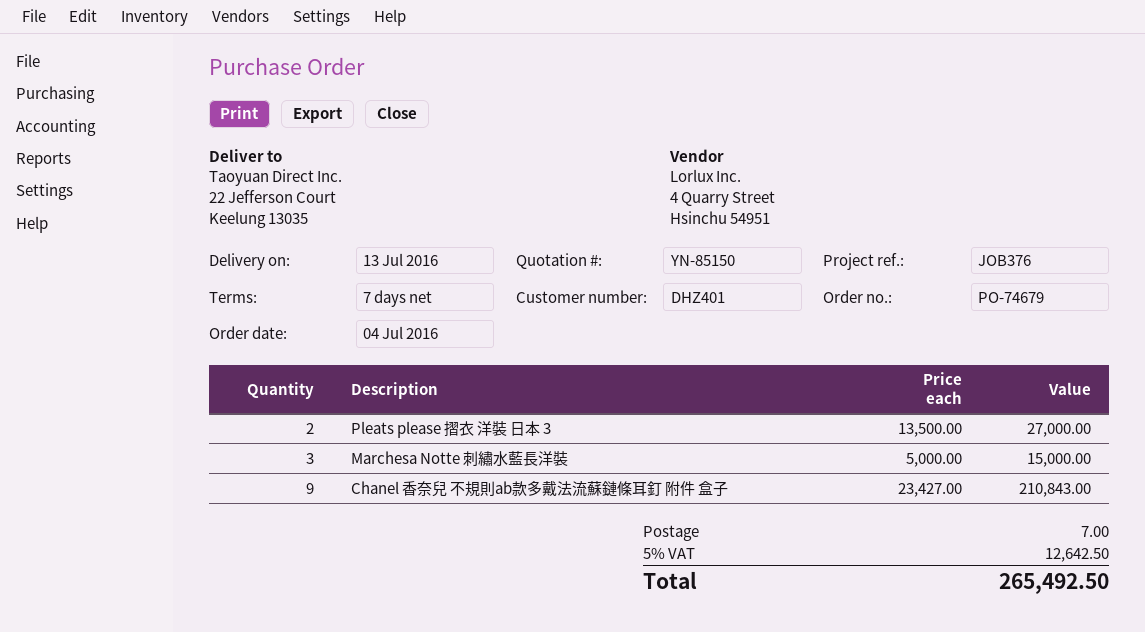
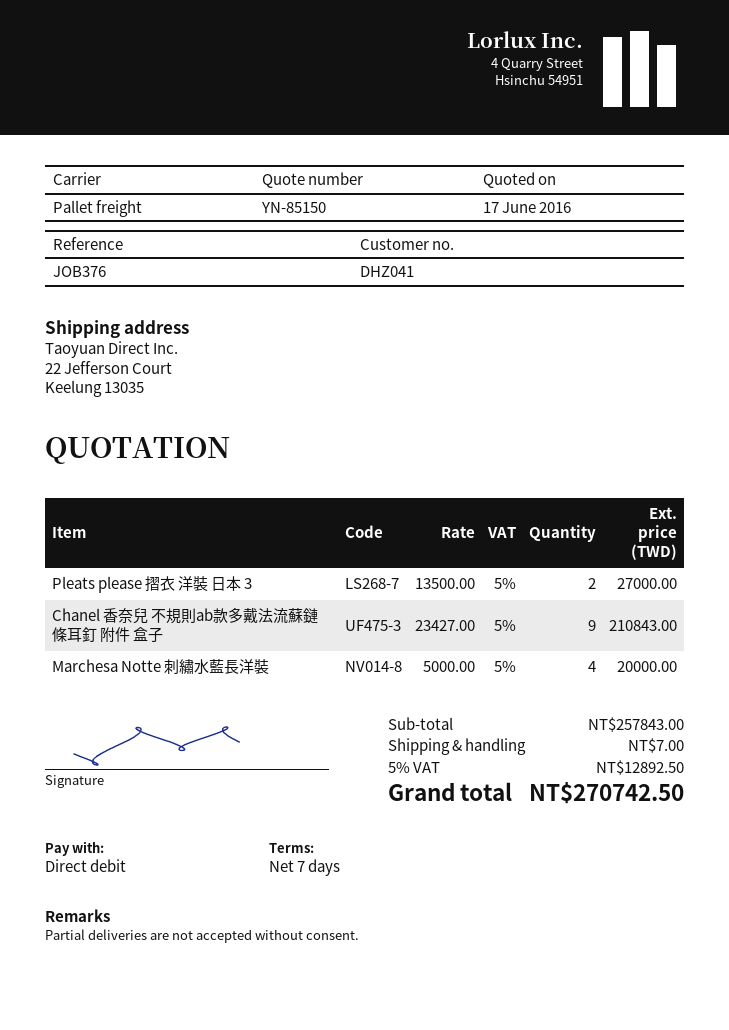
customer number: DHZ401 -> DHZ041
Marchesa Notte 刺繡水藍長洋裝: 3 x 5000.00 = 15000.00 -> 4 x 5000.00 = 20000.00
tax: 5% = 12642.50 -> 5% = 12892.50
total: 265492.50 -> 270742.50

